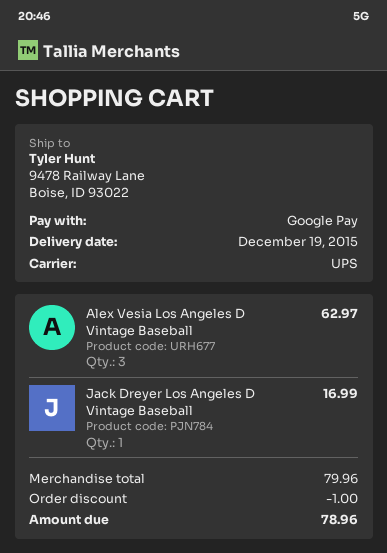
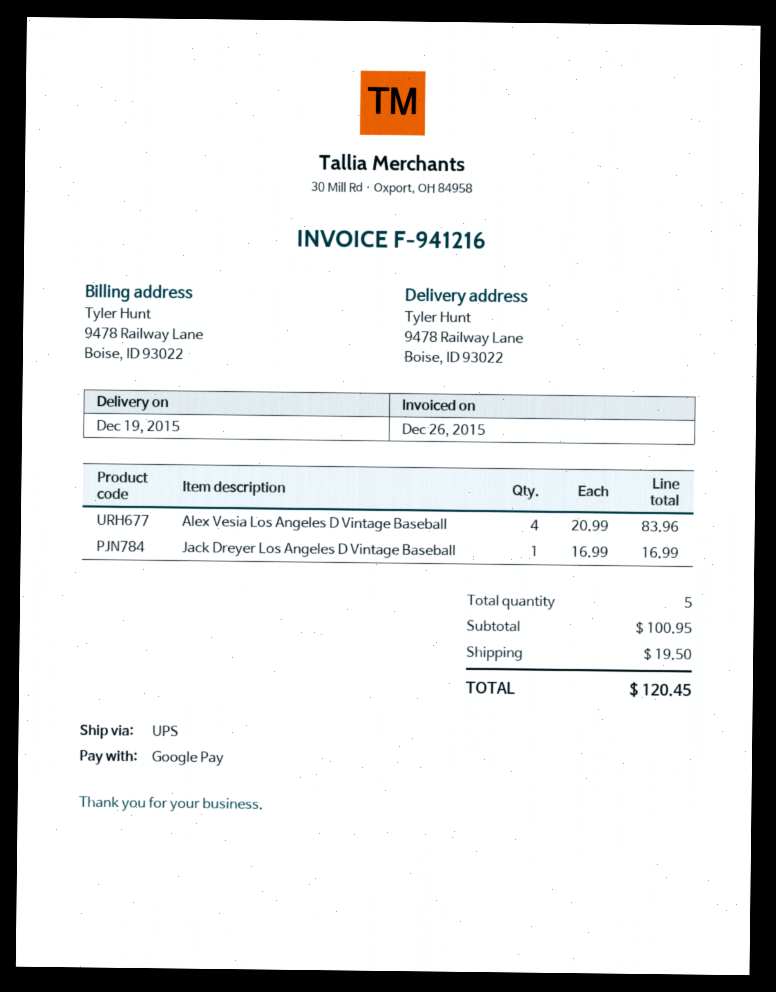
Alex Vesia Los Angeles D Vintage Baseball: 3 for 62.97 -> 4 for 83.96
subtotal: 79.96 -> 100.95
discount: 1.00 -> none
shipping: none -> 19.50
total: 78.96 -> 120.45

